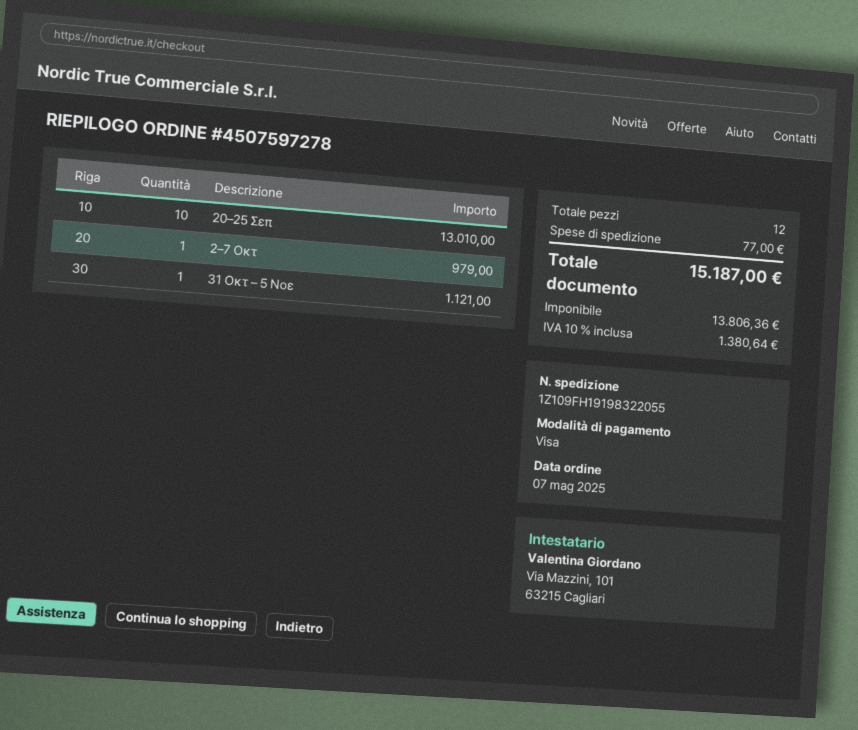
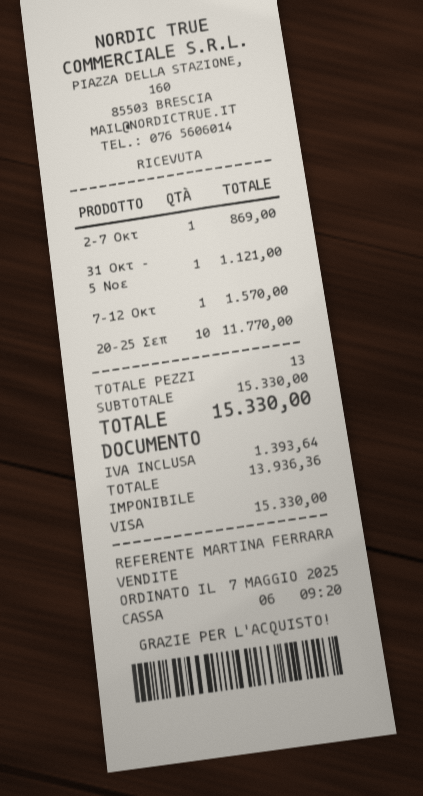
20–25 Σεπ: 10 for 13010.00 -> 10 for 11770.00
2–7 Οκτ: 1 for 979.00 -> 1 for 869.00
7–12 Οκτ: none -> 1 for 1570.00
total quantity: 12 -> 13
shipping: 77.00 -> none
net: 13806.36 -> 13936.36
tax: 1380.64 -> 1393.64
total: 15187.00 -> 15330.00

